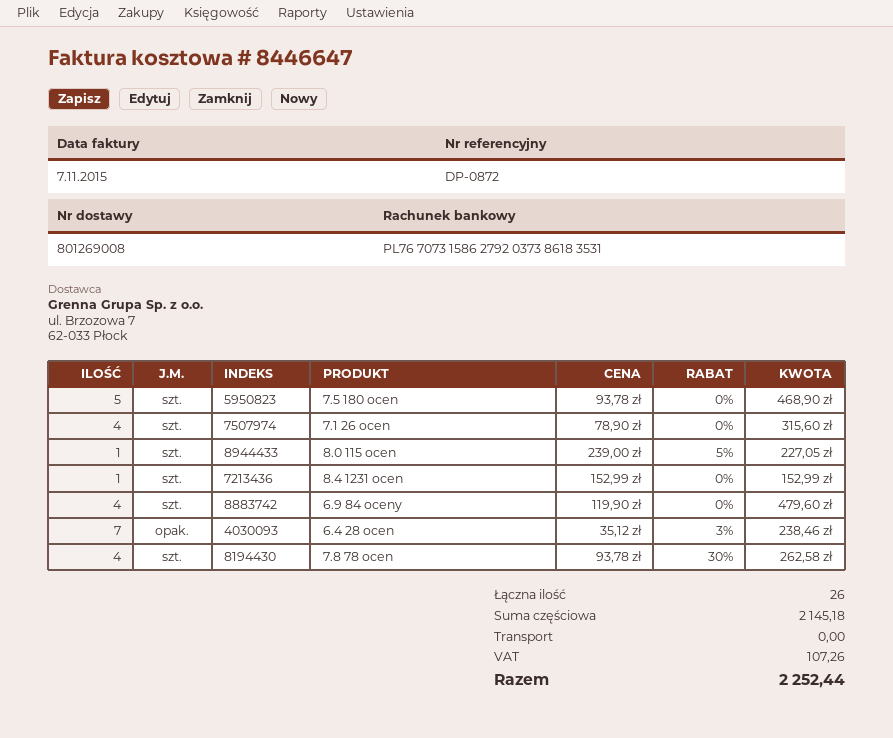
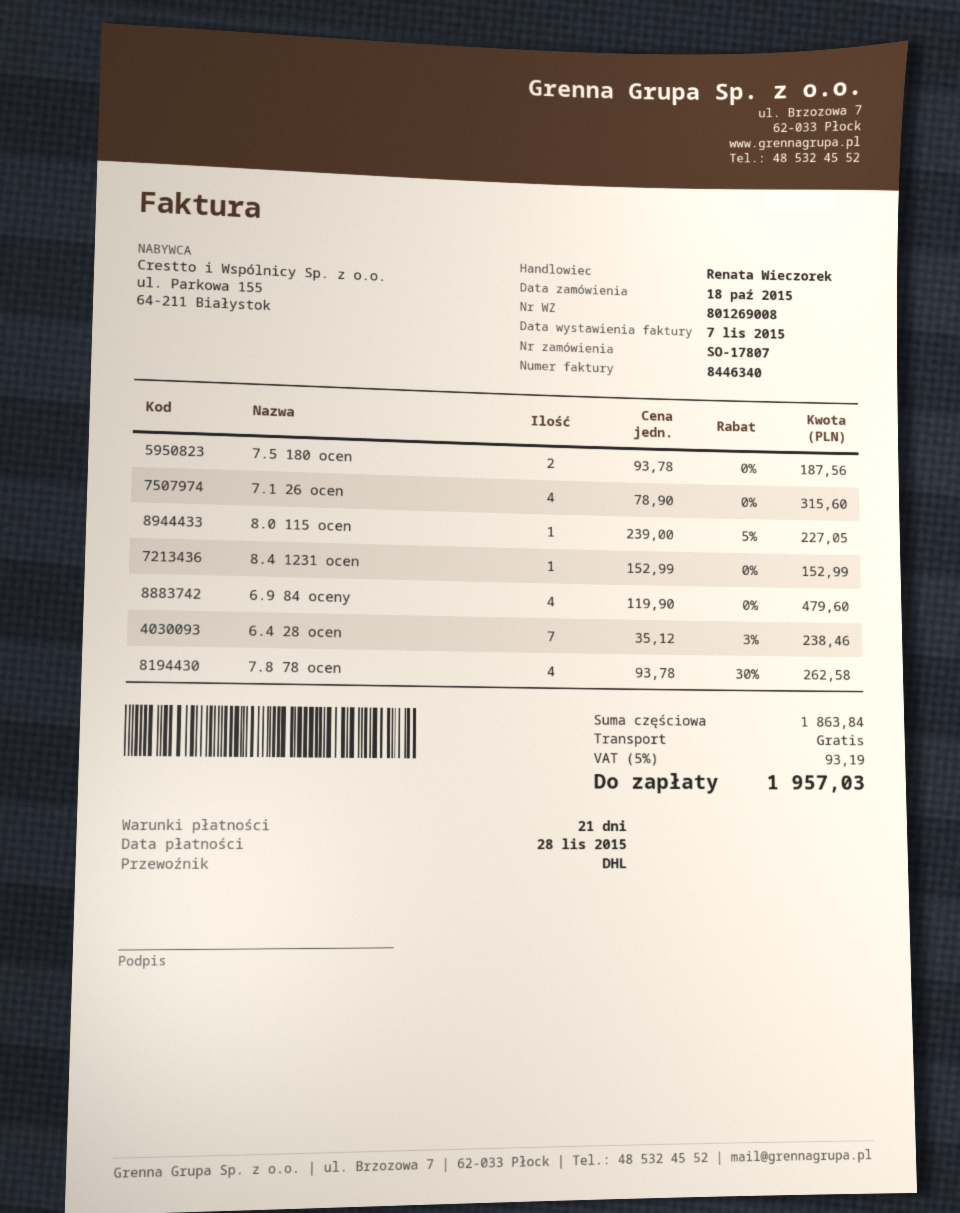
invoice number: 8446647 -> 8446340
7.5 180 ocen: 5 x 93.78 = 468.90 -> 2 x 93.78 = 187.56
subtotal: 2145.18 -> 1863.84
tax: 107.26 -> 93.19
total: 2252.44 -> 1957.03

